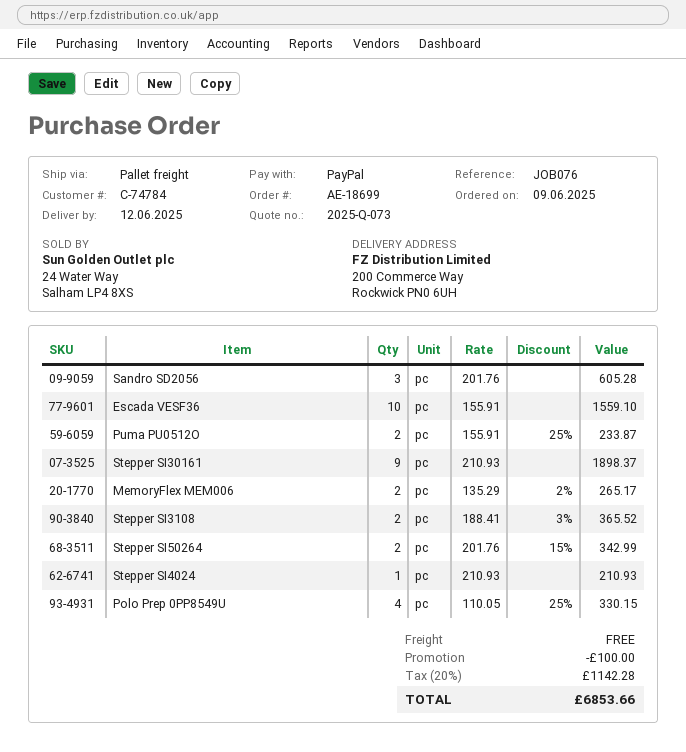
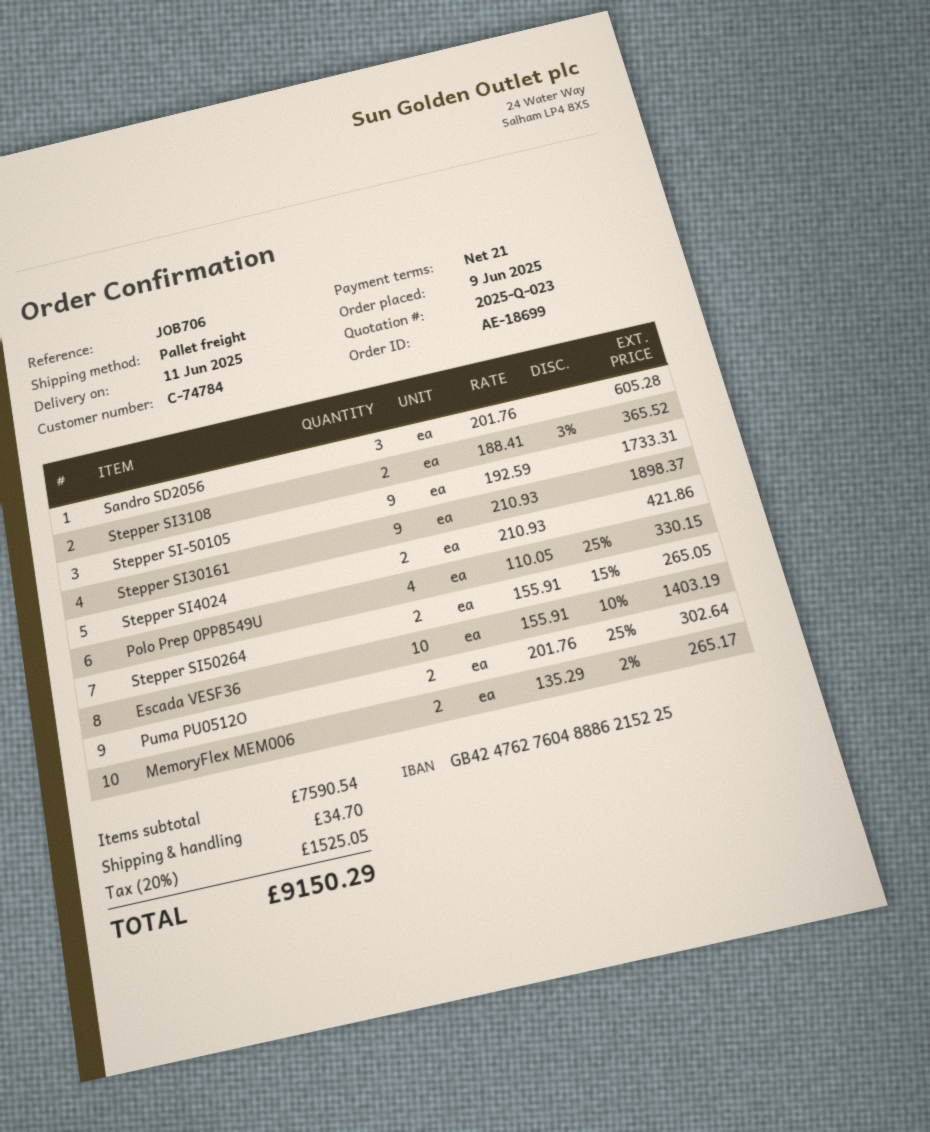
quote number: 2025-Q-073 -> 2025-Q-023
delivery date: 2025-06-12 -> 2025-06-11
reference: JOB076 -> JOB706
Escada VESF36: 10 x 155.91 = 1559.10 -> 10 x 155.91 - 10% = 1403.19
Puma PU0512O: 2 x 155.91 - 25% = 233.87 -> 2 x 201.76 - 25% = 302.64
Stepper SI50264: 2 x 201.76 - 15% = 342.99 -> 2 x 155.91 - 15% = 265.05
Stepper SI4024: 1 x 210.93 = 210.93 -> 2 x 210.93 = 421.86
Stepper SI-50105: none -> 9 x 192.59 = 1733.31
discount: 100.00 -> none
shipping: 0.00 -> 34.70
tax: 20% = 1142.28 -> 20% = 1525.05
total: 6853.66 -> 9150.29

